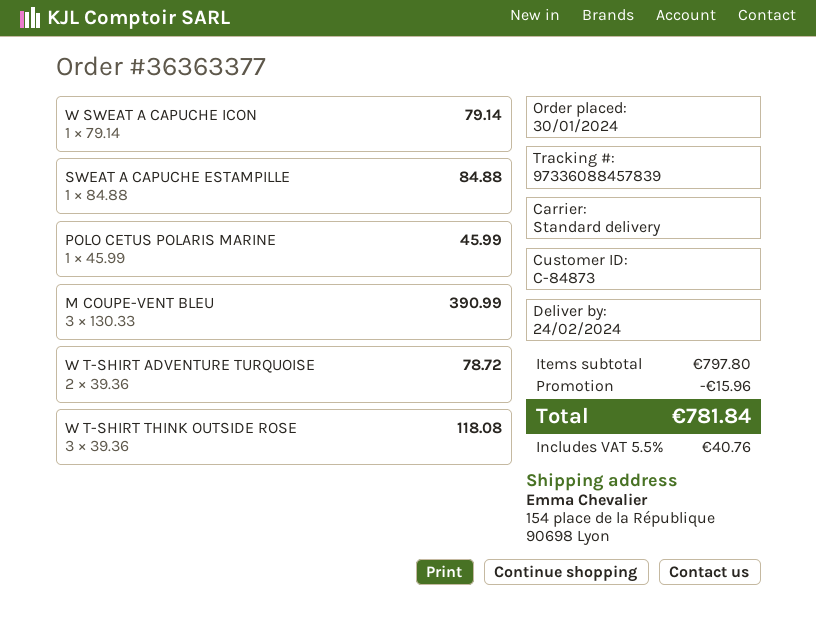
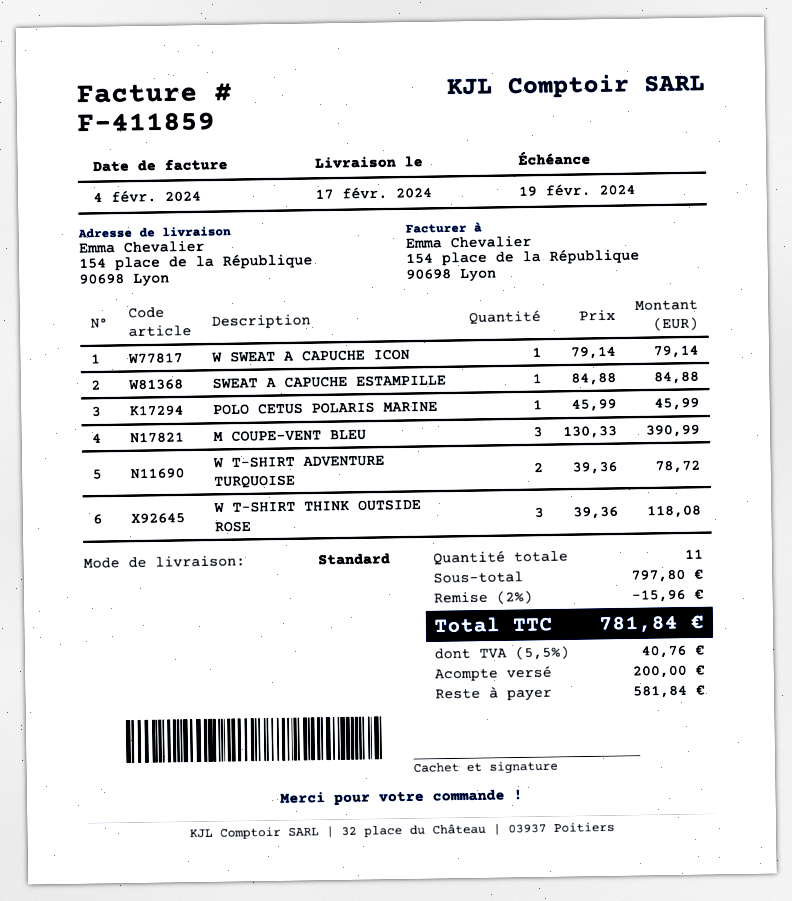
delivery date: 2024-02-24 -> 2024-02-17

